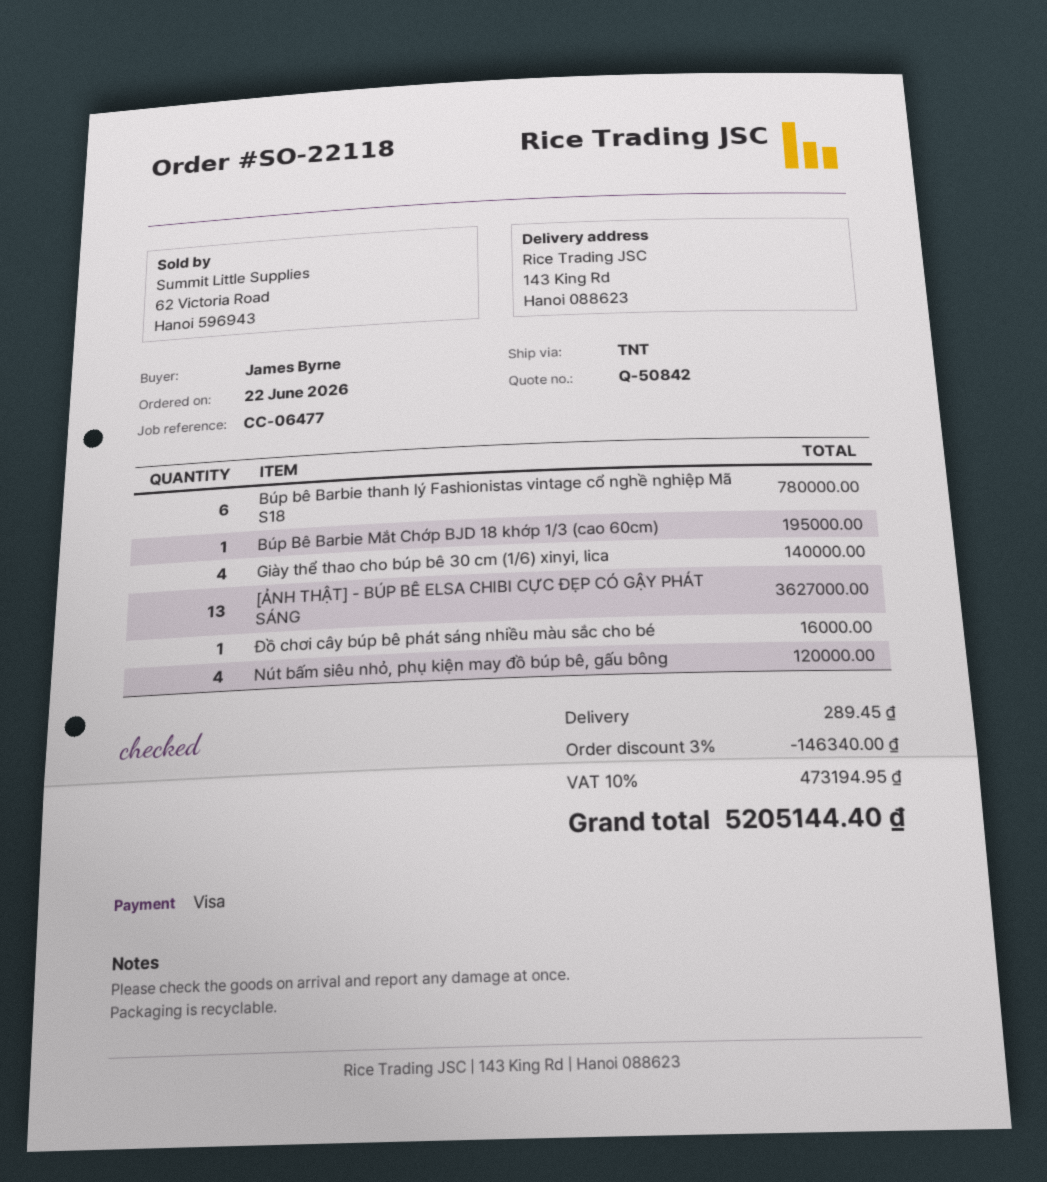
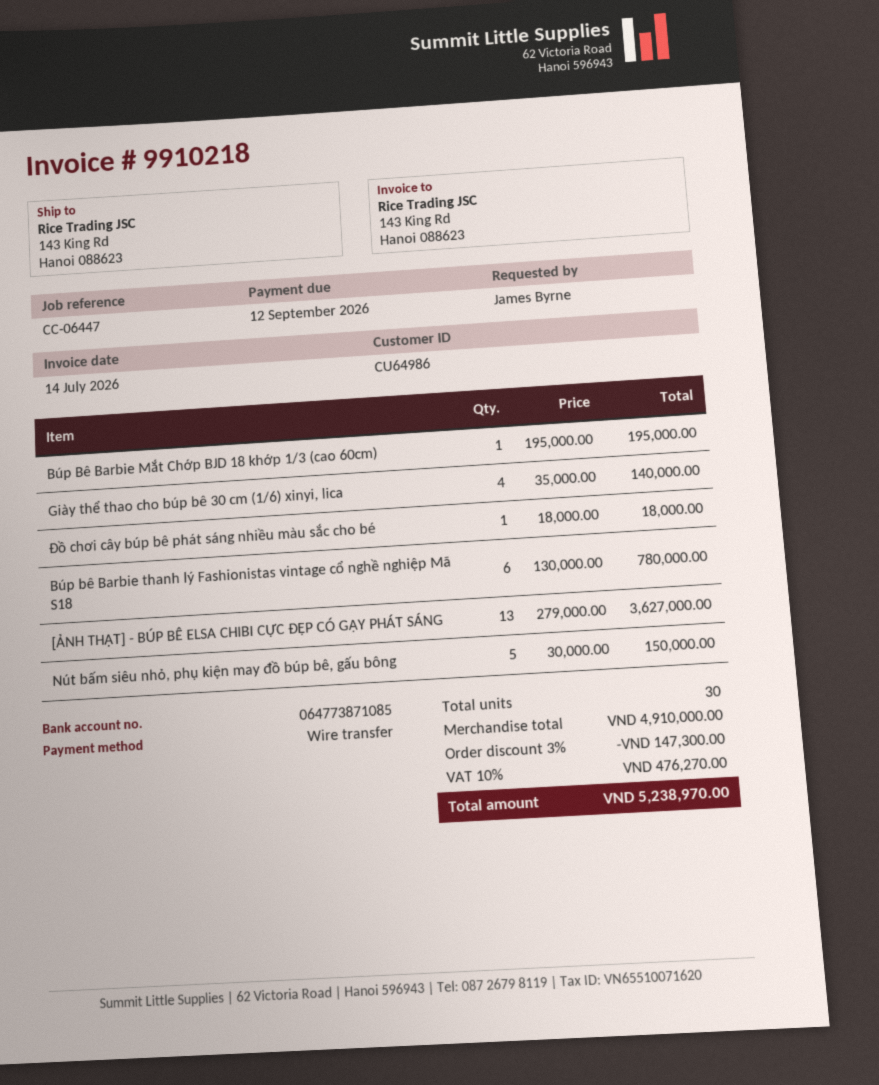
reference: CC-06477 -> CC-06447
payment method: Visa -> bank transfer
Đồ chơi cây búp bê phát sáng nhiều màu sắc cho bé: 1 for 16000.00 -> 1 for 18000.00
Nút bấm siêu nhỏ, phụ kiện may đồ búp bê, gấu bông: 4 for 120000.00 -> 5 for 150000.00
discount: 3% = 146340.00 -> 3% = 147300.00
shipping: 289.45 -> none
tax: 10% = 473194.95 -> 10% = 476270.00
total: 5205144.40 -> 5238970.00

